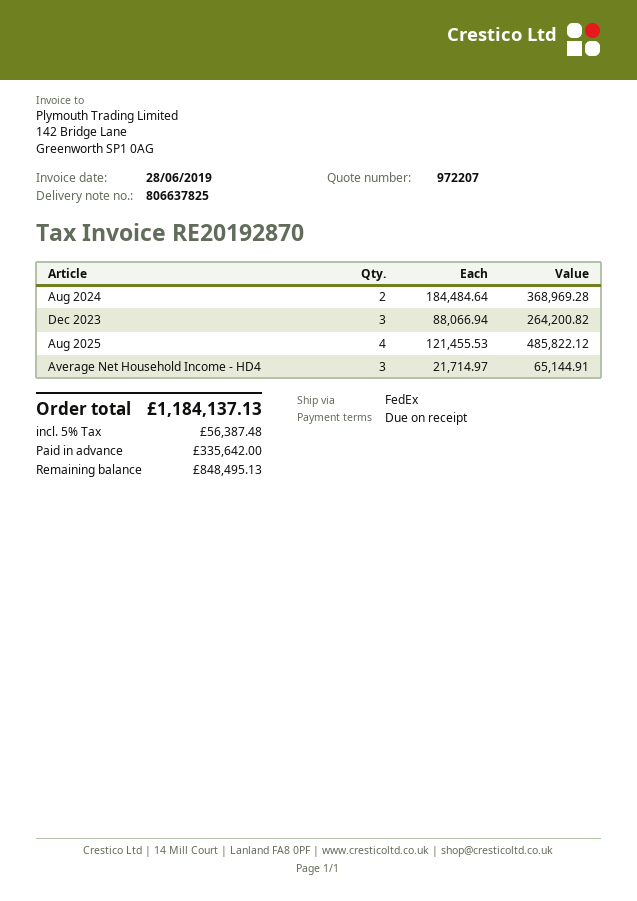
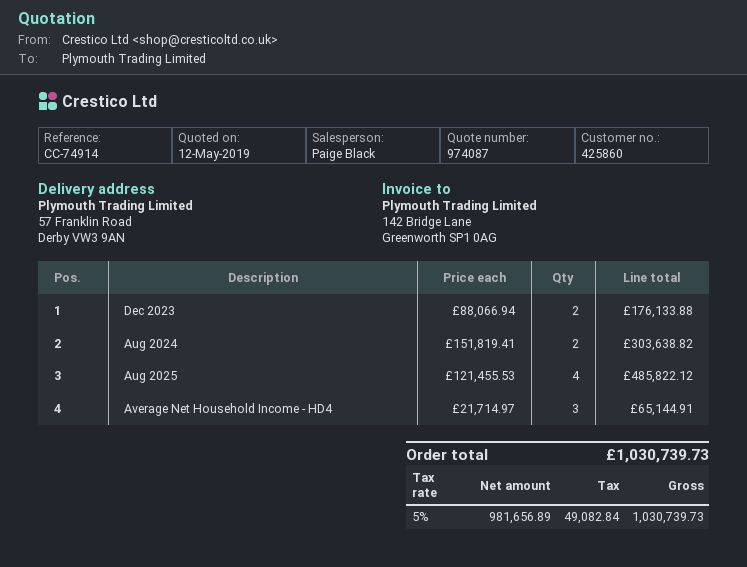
quote number: 972207 -> 974087
Aug 2024: 2 x 184484.64 = 368969.28 -> 2 x 151819.41 = 303638.82
Dec 2023: 3 x 88066.94 = 264200.82 -> 2 x 88066.94 = 176133.88
tax: 5% = 56387.48 -> 5% = 49082.84
total: 1184137.13 -> 1030739.73

